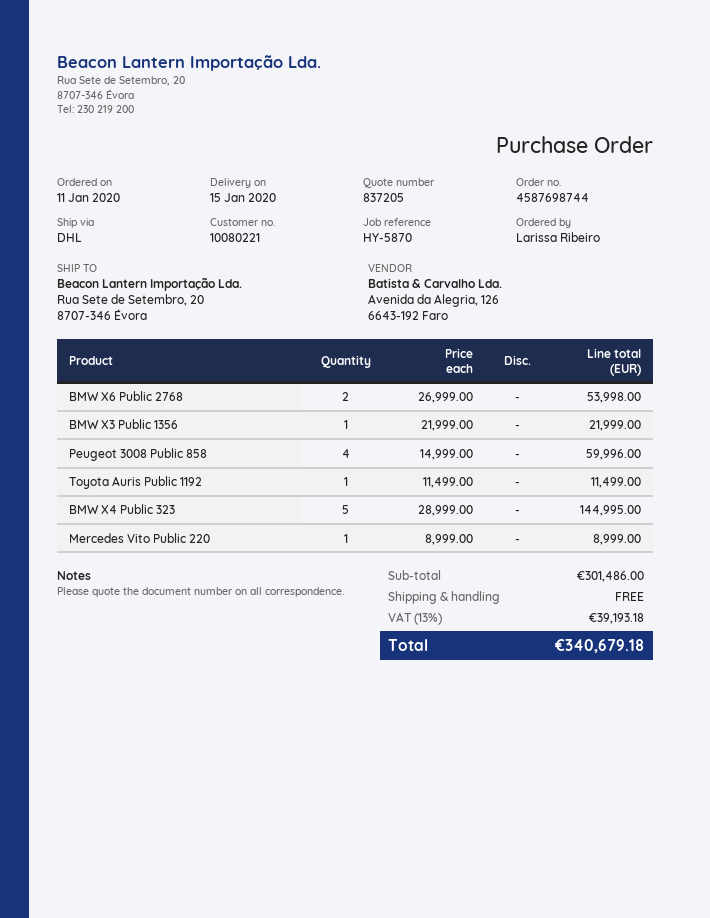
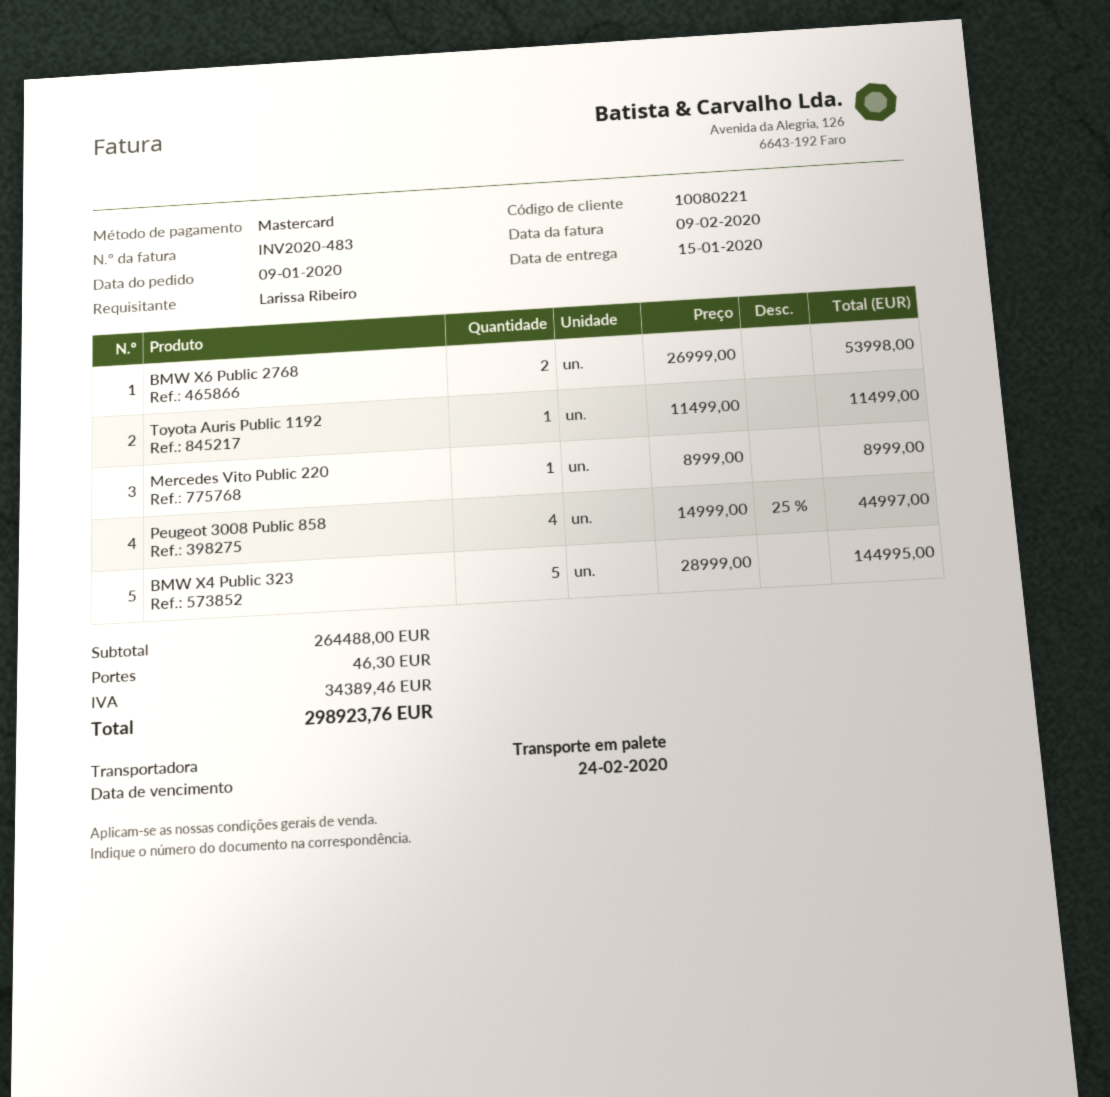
order date: 2020-01-11 -> 2020-01-09
shipping method: DHL -> pallet freight
BMW X3 Public 1356: 1 x 21999.00 = 21999.00 -> none
Peugeot 3008 Public 858: 4 x 14999.00 = 59996.00 -> 4 x 14999.00 - 25% = 44997.00
subtotal: 301486.00 -> 264488.00
shipping: 0.00 -> 46.30
tax: 39193.18 -> 34389.46
total: 340679.18 -> 298923.76

